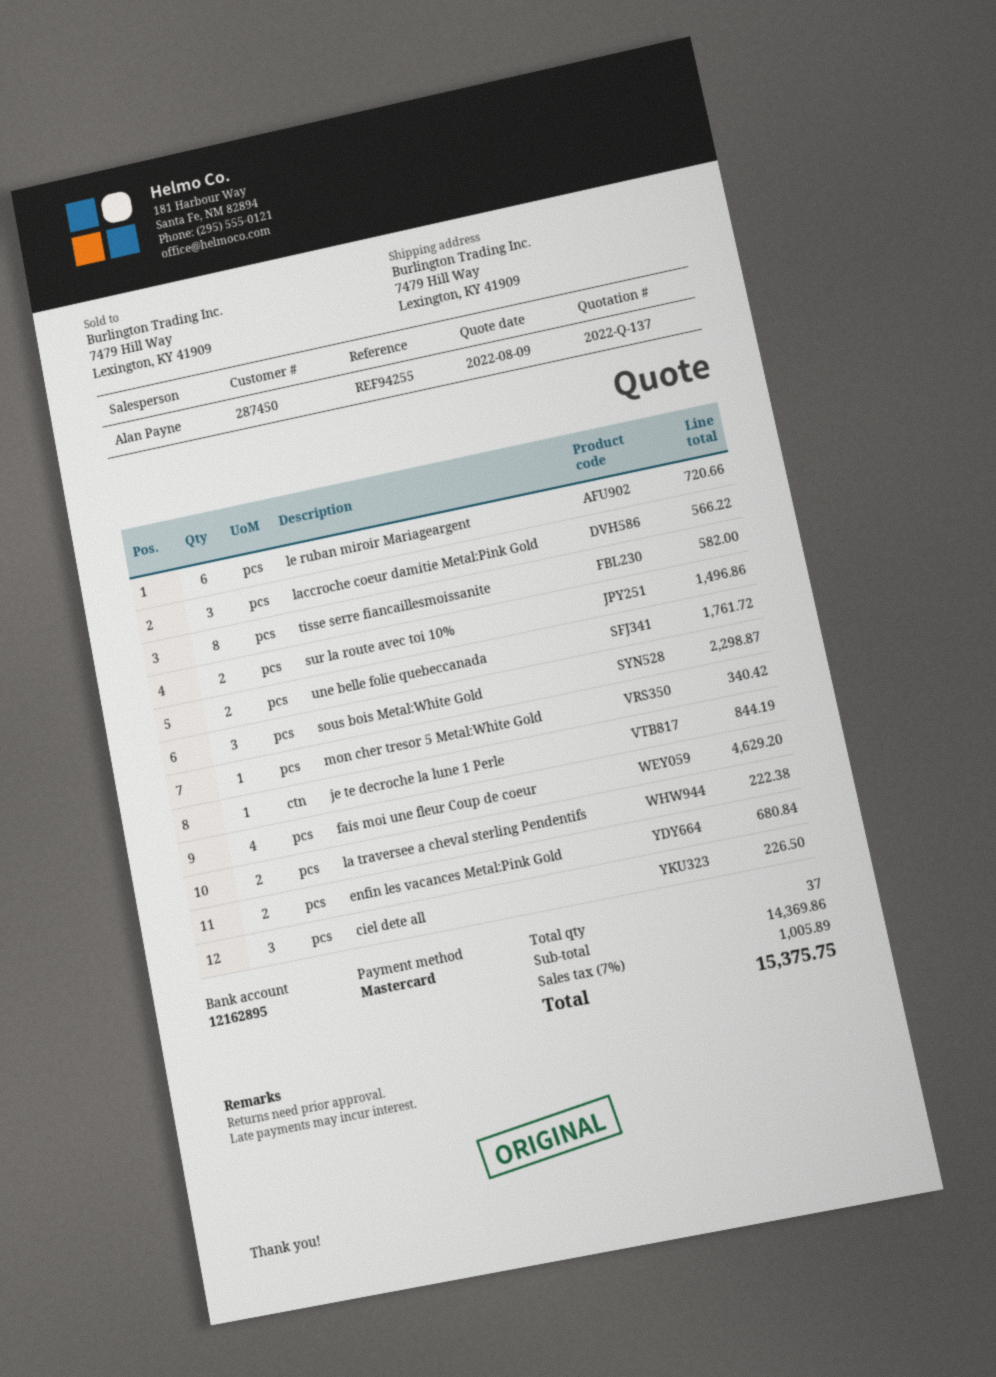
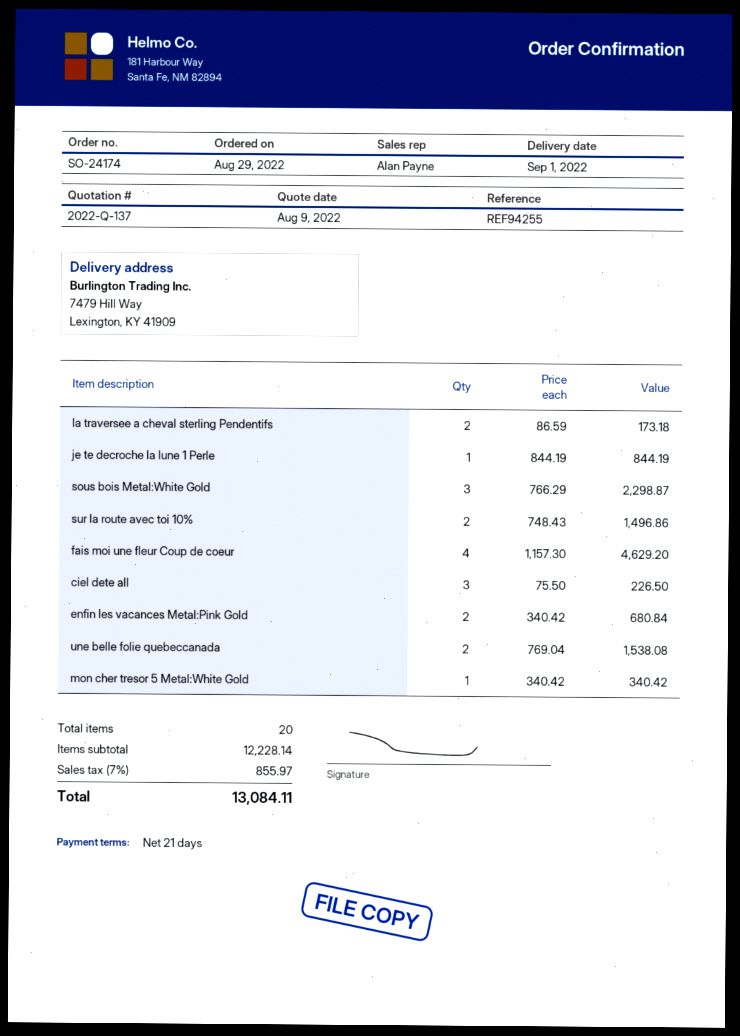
le ruban miroir Mariageargent: 6 for 720.66 -> none
laccroche coeur damitie Metal:Pink Gold: 3 for 566.22 -> none
tisse serre fiancaillesmoissanite: 8 for 582.00 -> none
une belle folie quebeccanada: 2 for 1761.72 -> 2 for 1538.08
la traversee a cheval sterling Pendentifs: 2 for 222.38 -> 2 for 173.18
total quantity: 37 -> 20
subtotal: 14369.86 -> 12228.14
tax: 7% = 1005.89 -> 7% = 855.97
total: 15375.75 -> 13084.11

